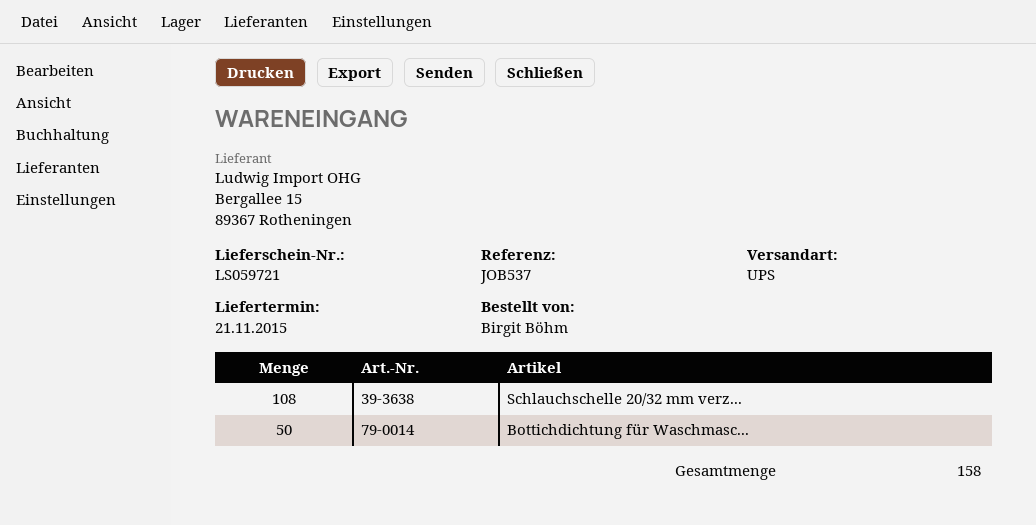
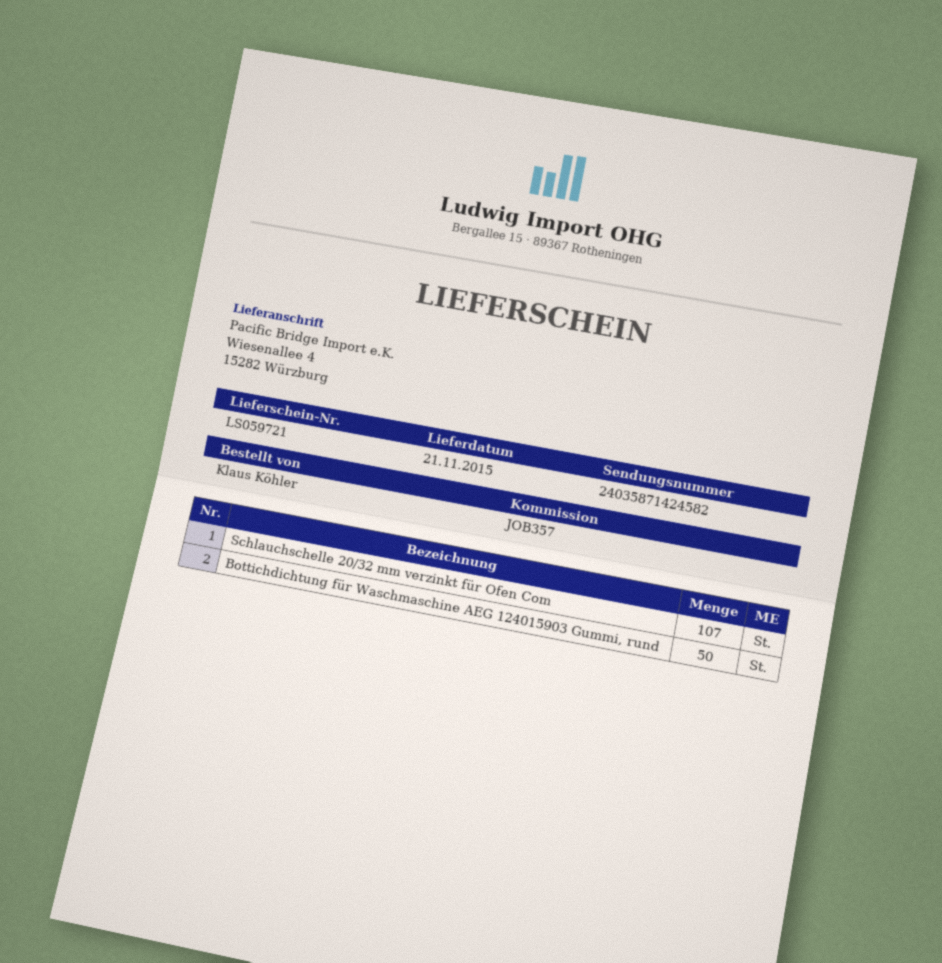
reference: JOB537 -> JOB357
ordered by: Birgit Böhm -> Klaus Köhler
Schlauchschelle 20/32 mm verz...: 108 -> 107

